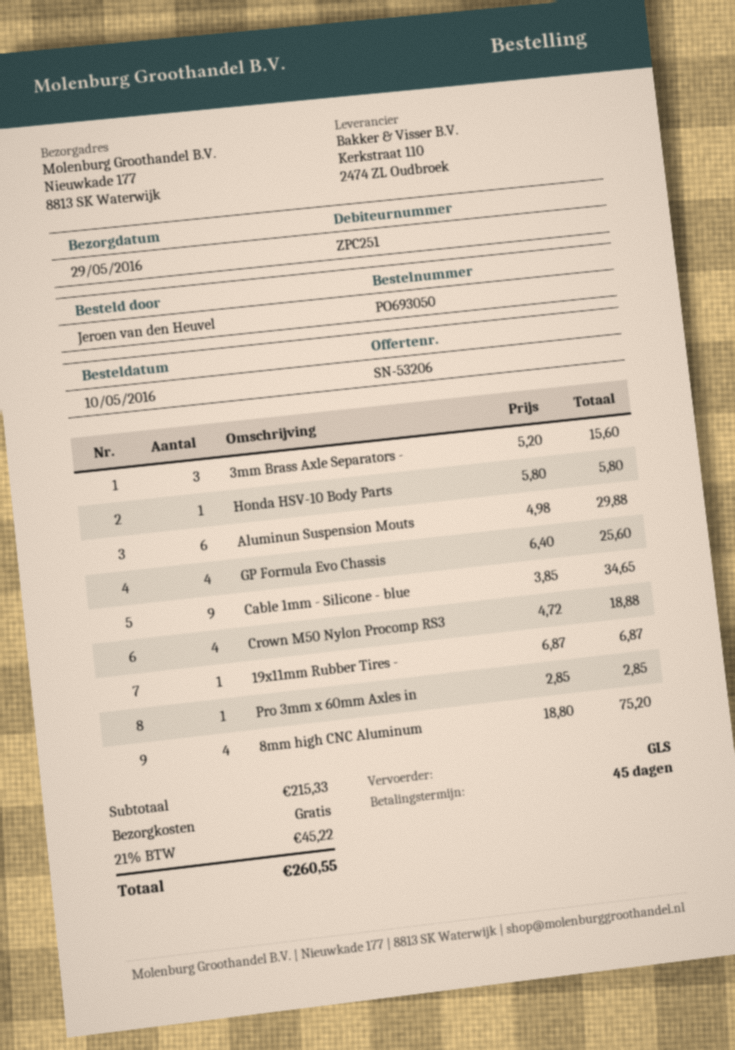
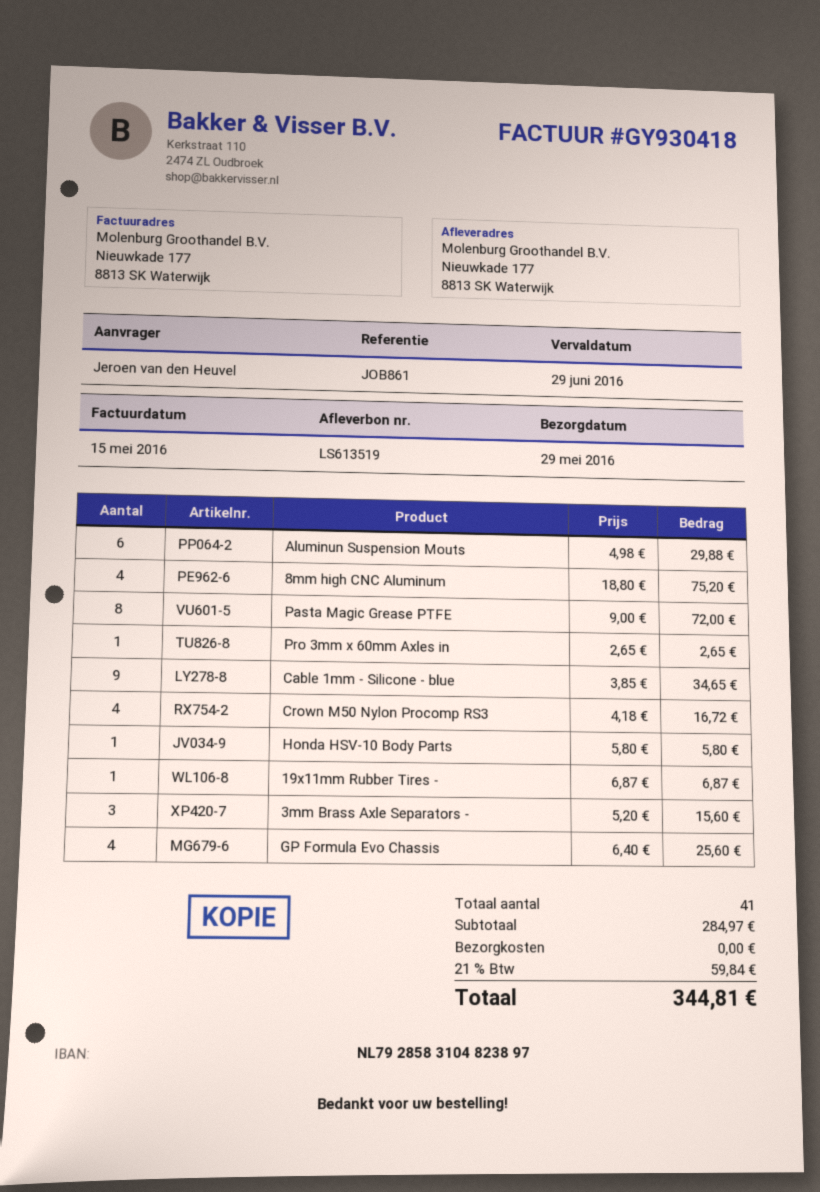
Crown M50 Nylon Procomp RS3: 4 x 4.72 = 18.88 -> 4 x 4.18 = 16.72
Pro 3mm x 60mm Axles in: 1 x 2.85 = 2.85 -> 1 x 2.65 = 2.65
Pasta Magic Grease PTFE: none -> 8 x 9.00 = 72.00
subtotal: 215.33 -> 284.97
tax: 21% = 45.22 -> 21% = 59.84
total: 260.55 -> 344.81

